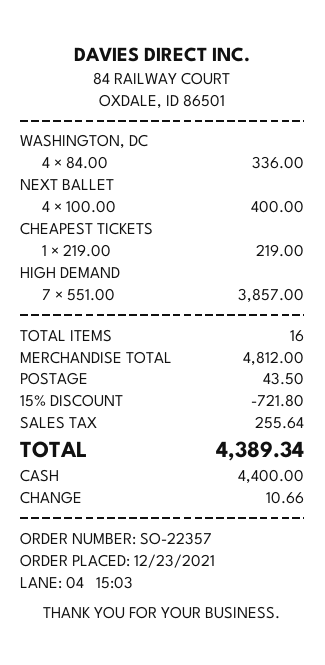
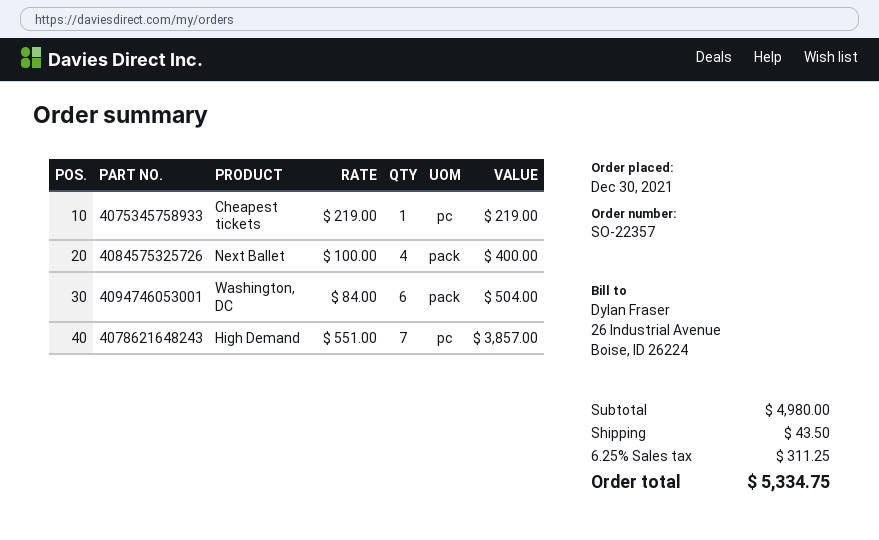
order date: 2021-12-23 -> 2021-12-30
WASHINGTON, DC: 4 x 84.00 = 336.00 -> 6 x 84.00 = 504.00
subtotal: 4812.00 -> 4980.00
discount: 15% = 721.80 -> none
tax: 255.64 -> 311.25
total: 4389.34 -> 5334.75

